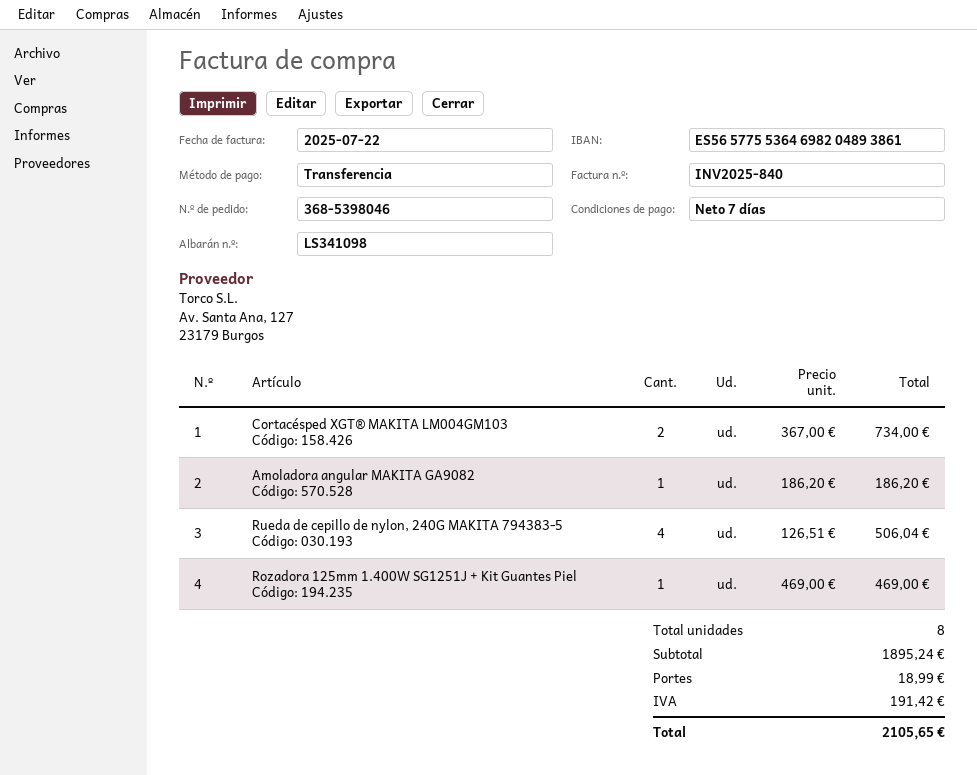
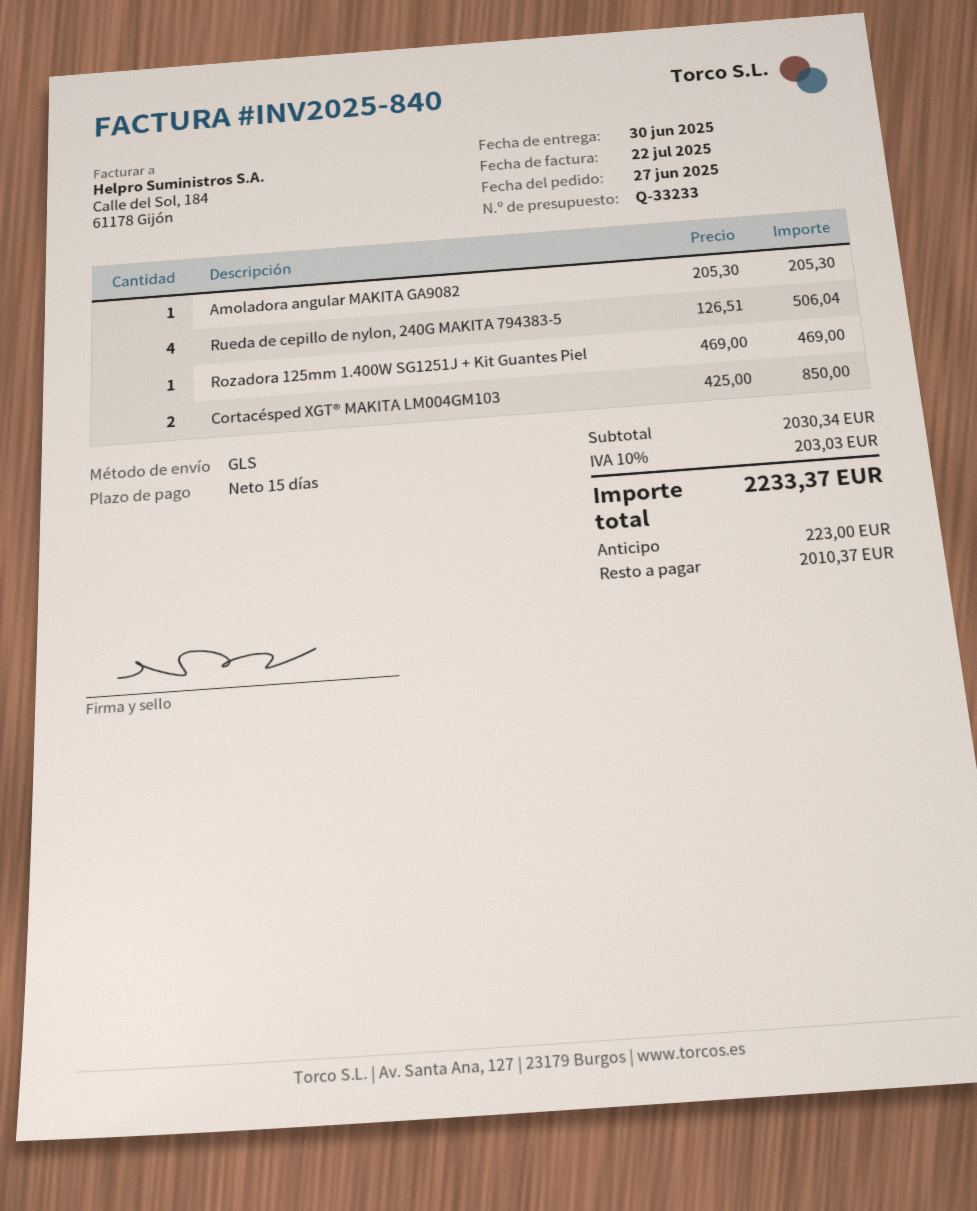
payment terms: 7 days -> 15 days
Cortacésped XGT® MAKITA LM004GM103: 2 x 367.00 = 734.00 -> 2 x 425.00 = 850.00
Amoladora angular MAKITA GA9082: 1 x 186.20 = 186.20 -> 1 x 205.30 = 205.30
subtotal: 1895.24 -> 2030.34
shipping: 18.99 -> none
tax: 191.42 -> 203.03
total: 2105.65 -> 2233.37

